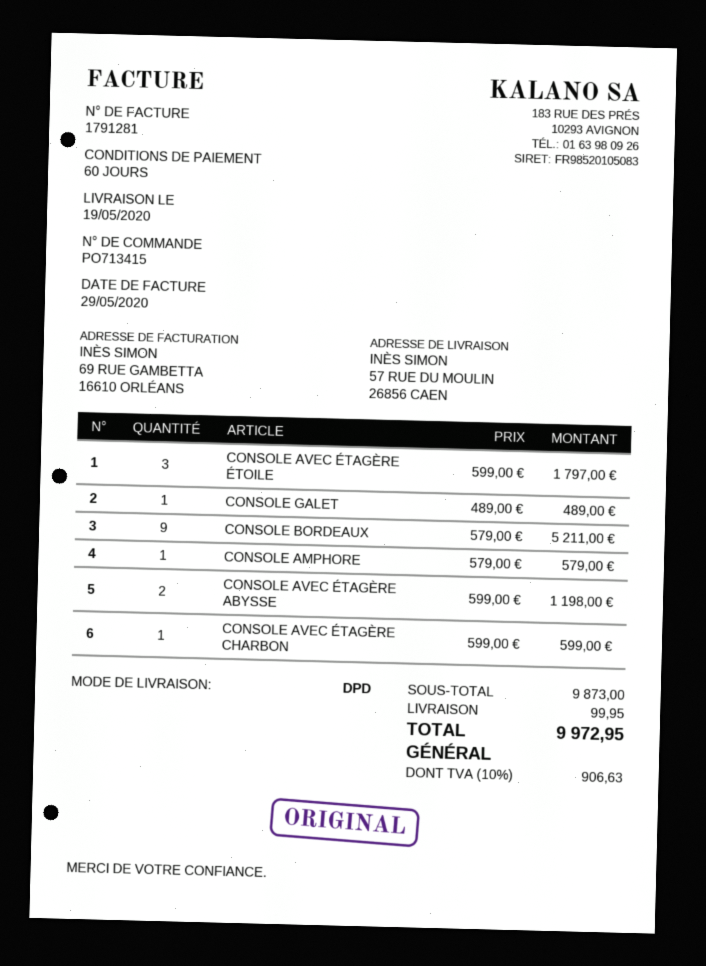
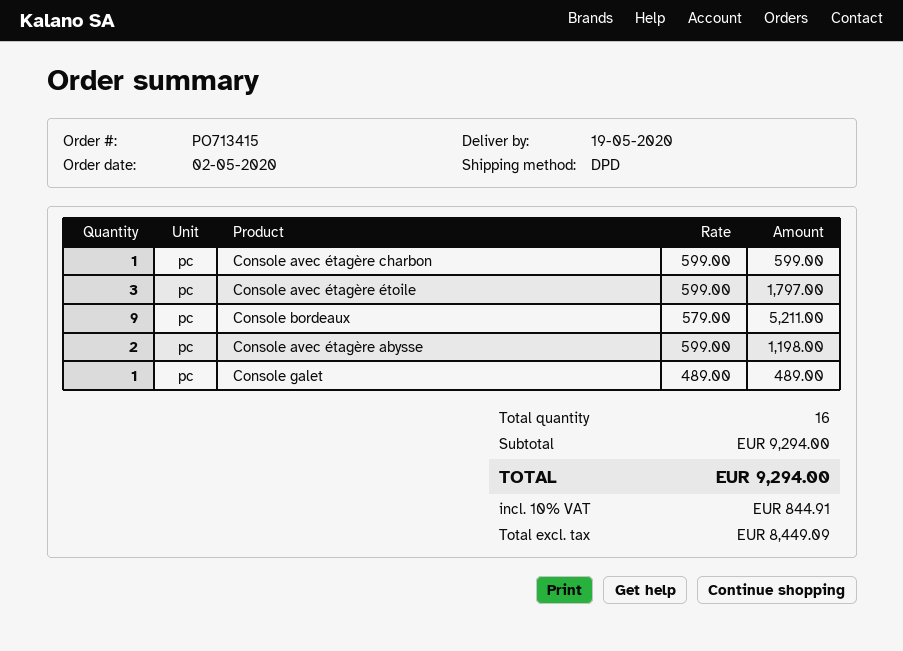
CONSOLE AMPHORE: 1 x 579.00 = 579.00 -> none
subtotal: 9873.00 -> 9294.00
shipping: 99.95 -> none
tax: 10% = 906.63 -> 10% = 844.91
total: 9972.95 -> 9294.00

